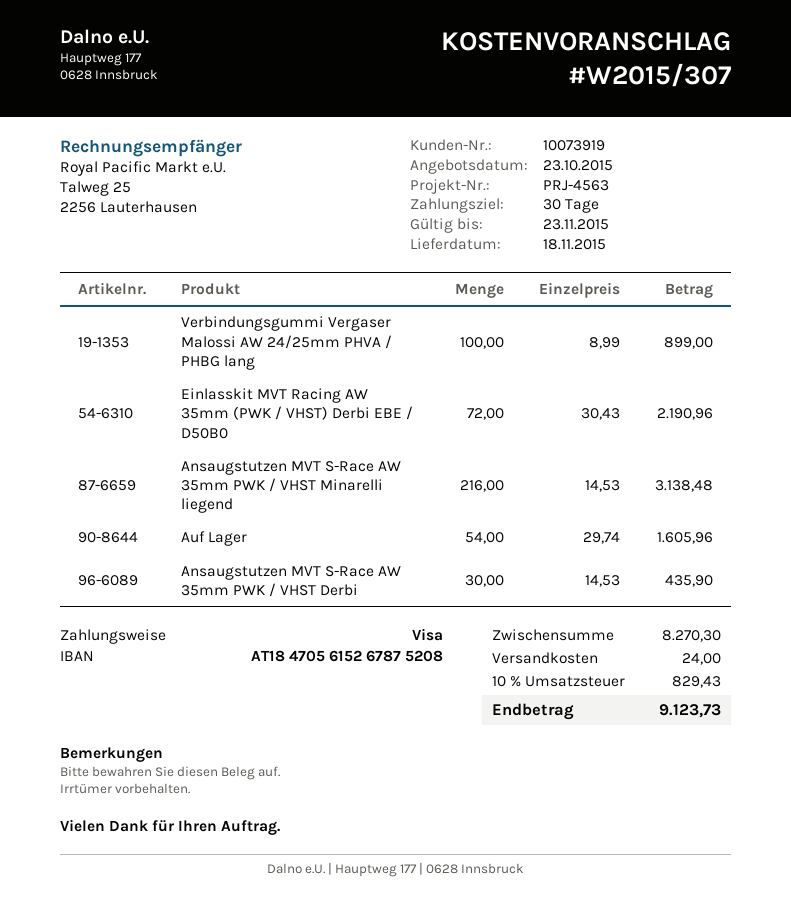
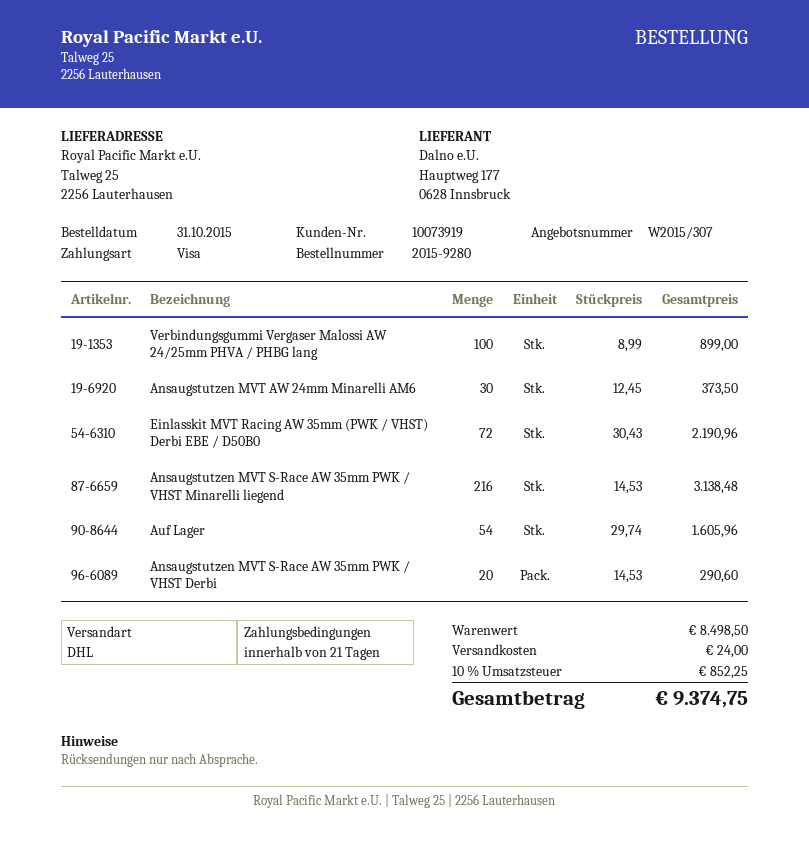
payment terms: 30 days -> 21 days
Ansaugstutzen MVT S-Race AW 35mm PWK / VHST Derbi: 30 x 14.53 = 435.90 -> 20 x 14.53 = 290.60
Ansaugstutzen MVT AW 24mm Minarelli AM6: none -> 30 x 12.45 = 373.50
subtotal: 8270.30 -> 8498.50
tax: 10% = 829.43 -> 10% = 852.25
total: 9123.73 -> 9374.75

